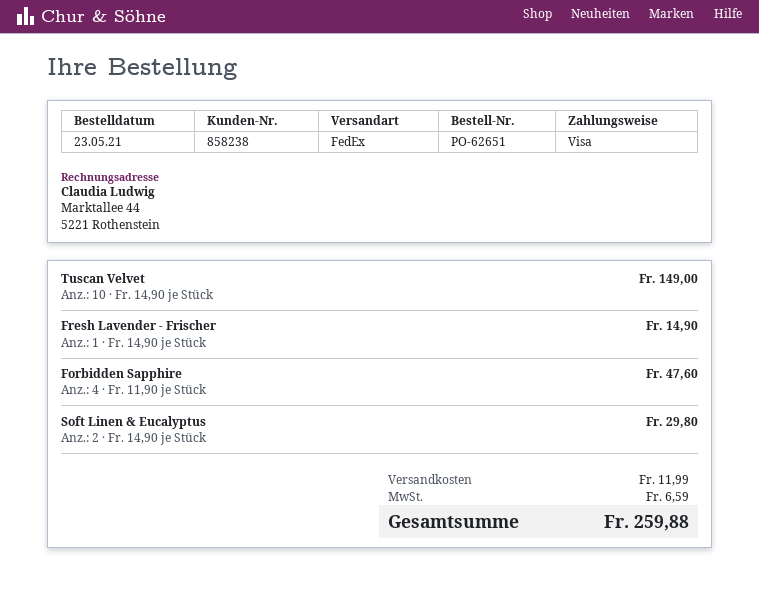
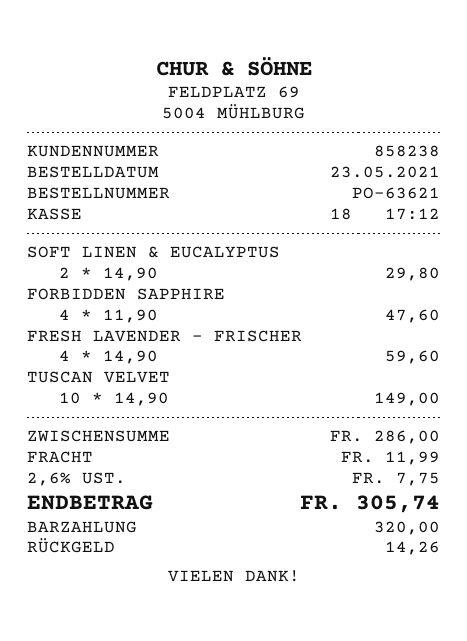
order number: PO-62651 -> PO-63621
payment method: Visa -> cash
Fresh Lavender - Frischer: 1 x 14.90 = 14.90 -> 4 x 14.90 = 59.60
tax: 6.59 -> 7.75
total: 259.88 -> 305.74

